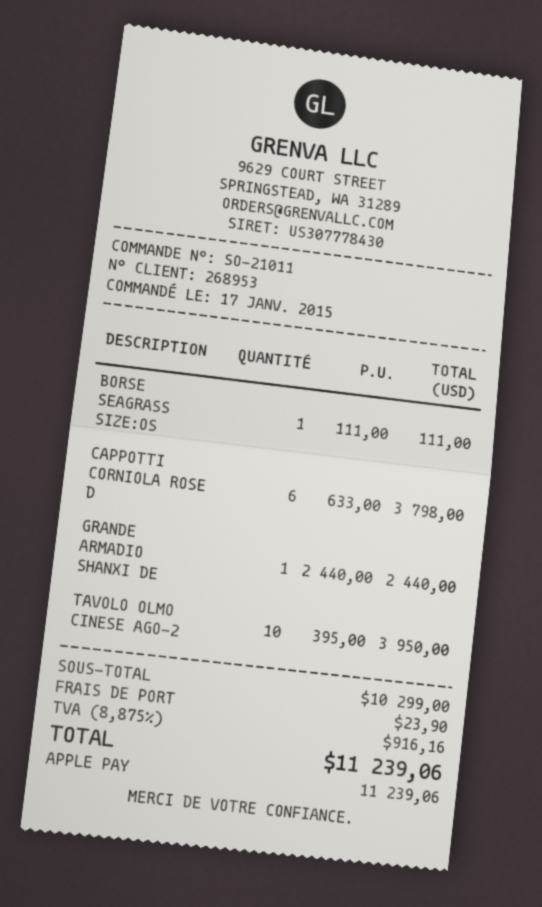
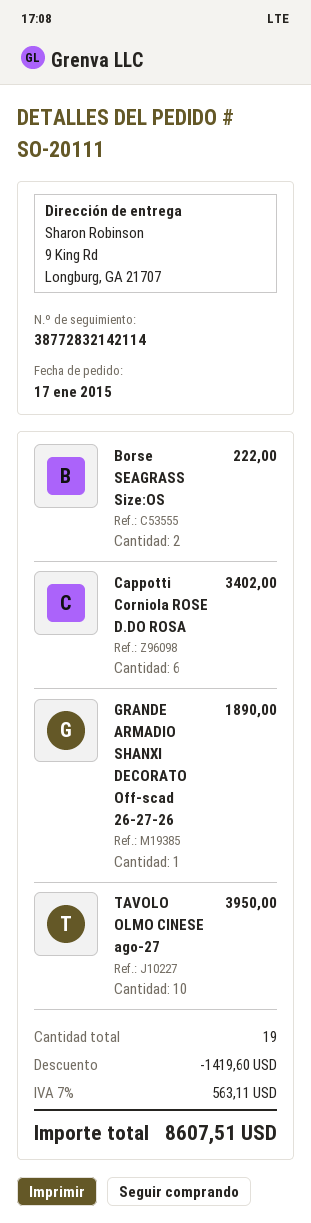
order number: SO-21011 -> SO-20111
BORSE SEAGRASS SIZE:OS: 1 for 111.00 -> 2 for 222.00
CAPPOTTI CORNIOLA ROSE D: 6 for 3798.00 -> 6 for 3402.00
GRANDE ARMADIO SHANXI DE: 1 for 2440.00 -> 1 for 1890.00
discount: none -> 1419.60
shipping: 23.90 -> none
tax: 8.875% = 916.16 -> 7% = 563.11
total: 11239.06 -> 8607.51

